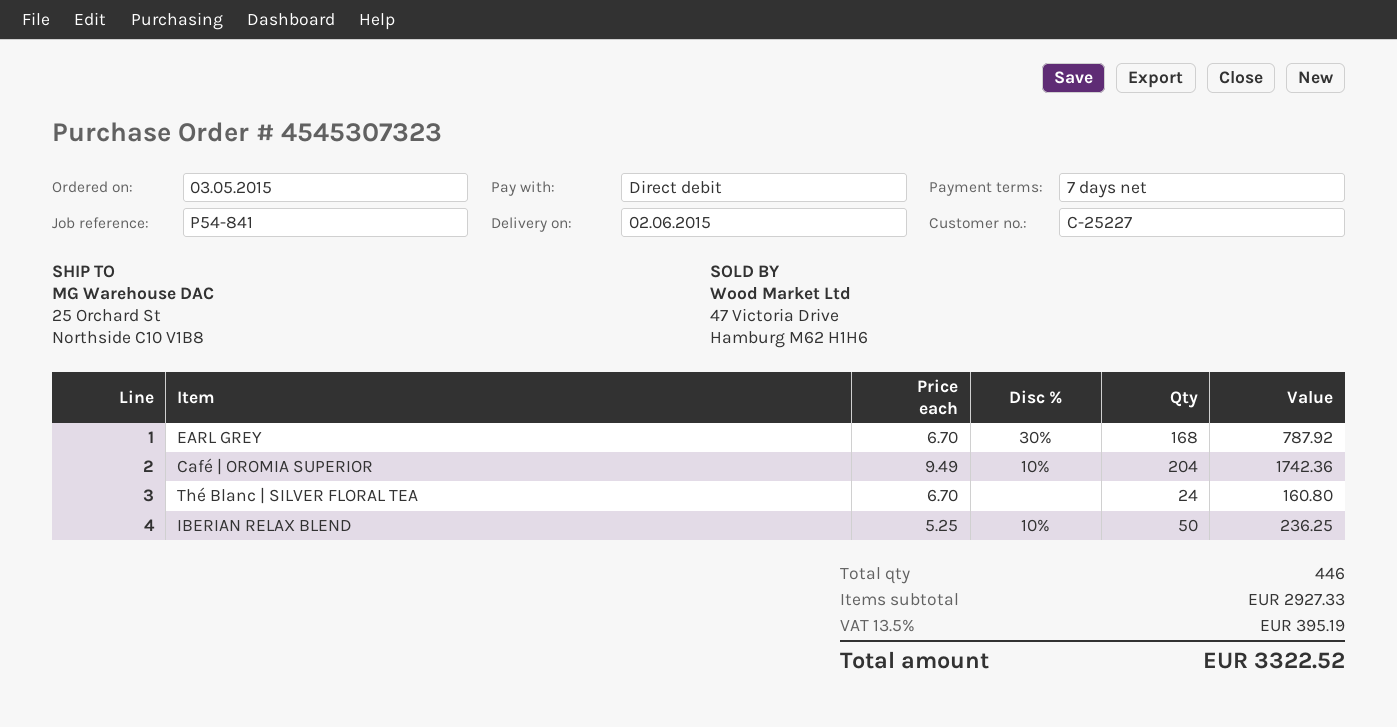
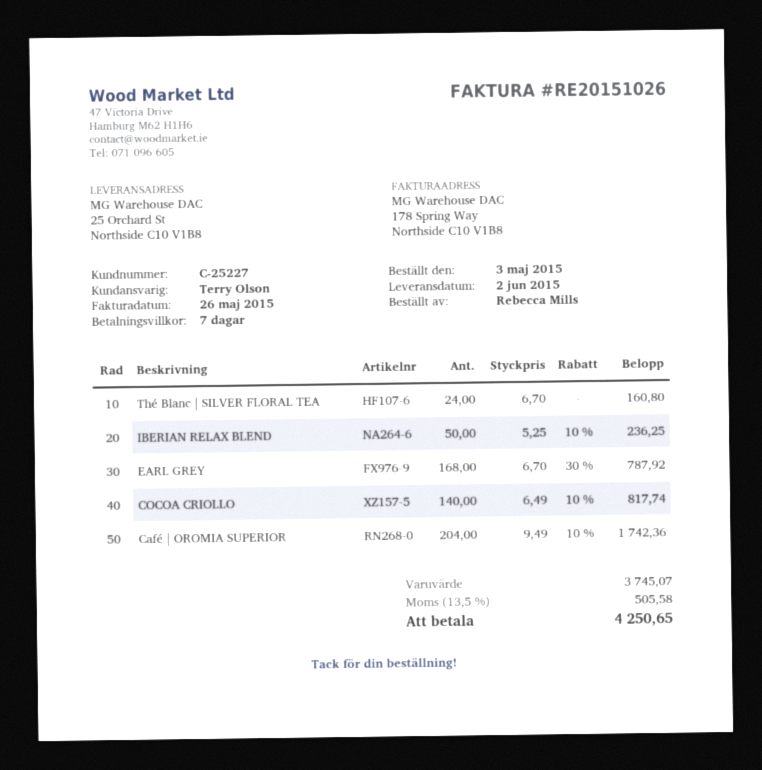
COCOA CRIOLLO: none -> 140 x 6.49 - 10% = 817.74
subtotal: 2927.33 -> 3745.07
tax: 13.5% = 395.19 -> 13.5% = 505.58
total: 3322.52 -> 4250.65

